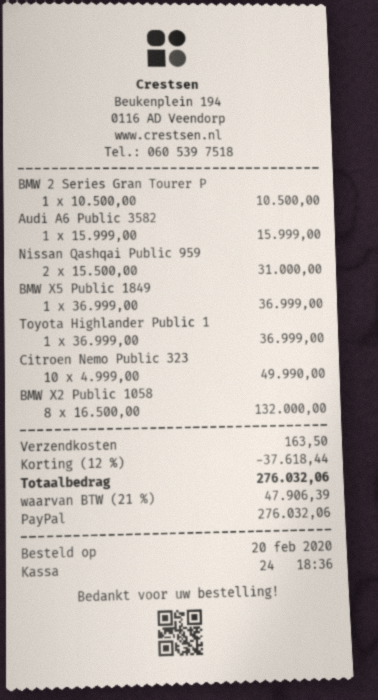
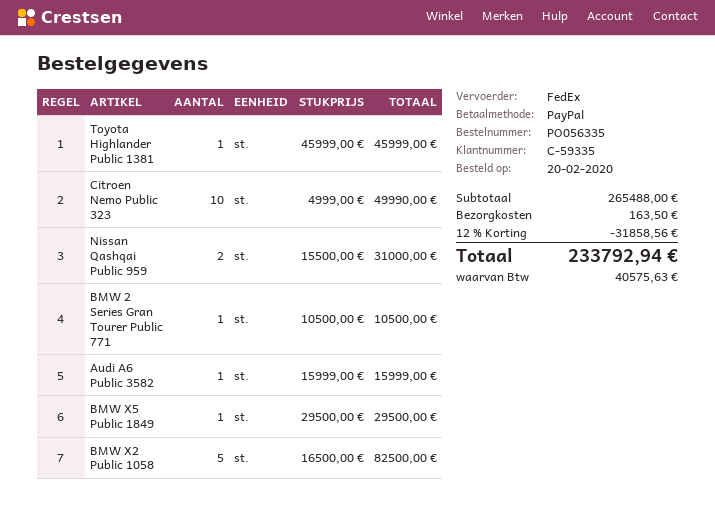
BMW X5 Public 1849: 1 x 36999.00 = 36999.00 -> 1 x 29500.00 = 29500.00
Toyota Highlander Public 1: 1 x 36999.00 = 36999.00 -> 1 x 45999.00 = 45999.00
BMW X2 Public 1058: 8 x 16500.00 = 132000.00 -> 5 x 16500.00 = 82500.00
discount: 12% = 37618.44 -> 12% = 31858.56
tax: 47906.39 -> 40575.63
total: 276032.06 -> 233792.94

